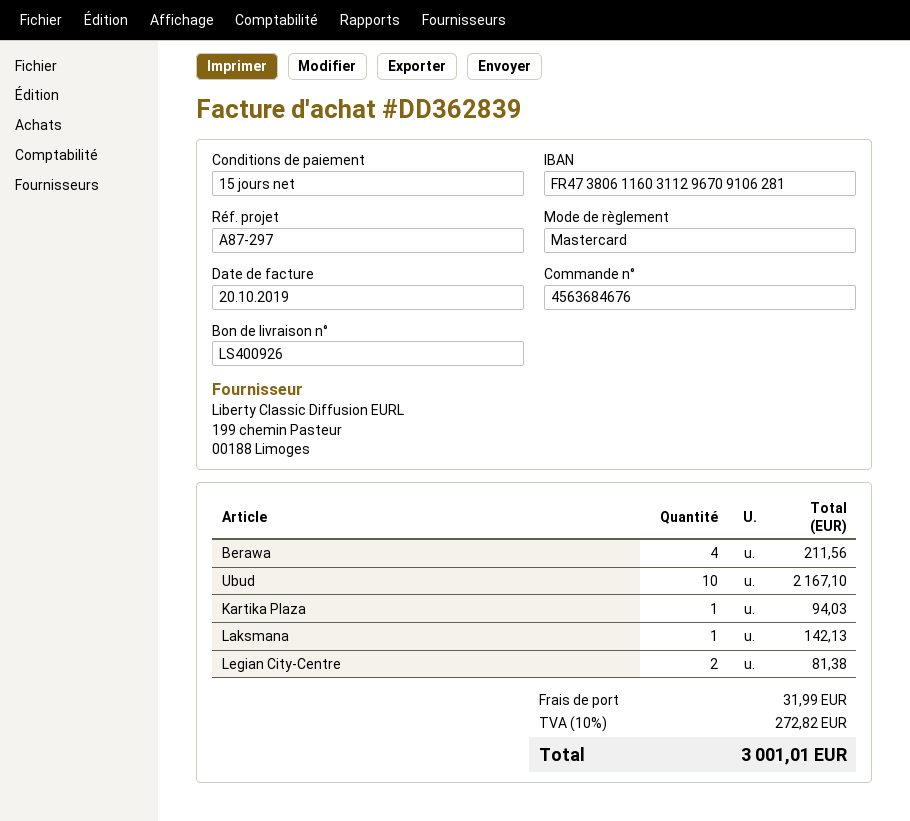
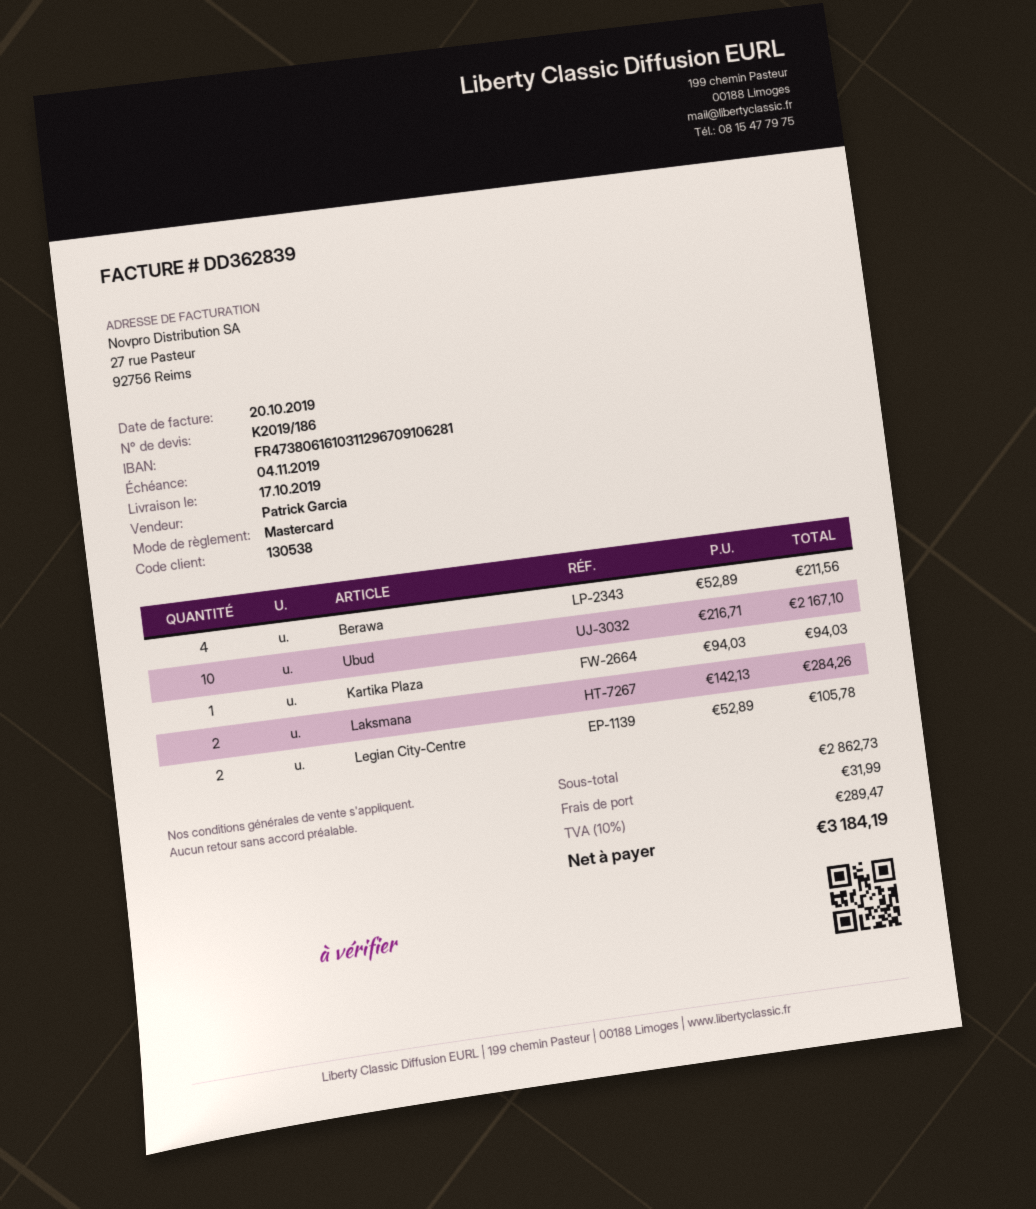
bank account: FR4738061160311296709106281 -> FR4738061610311296709106281
Laksmana: 1 for 142.13 -> 2 for 284.26
Legian City-Centre: 2 for 81.38 -> 2 for 105.78
tax: 10% = 272.82 -> 10% = 289.47
total: 3001.01 -> 3184.19

